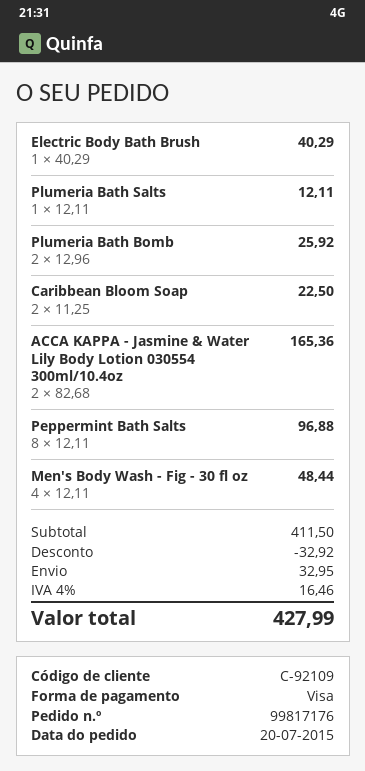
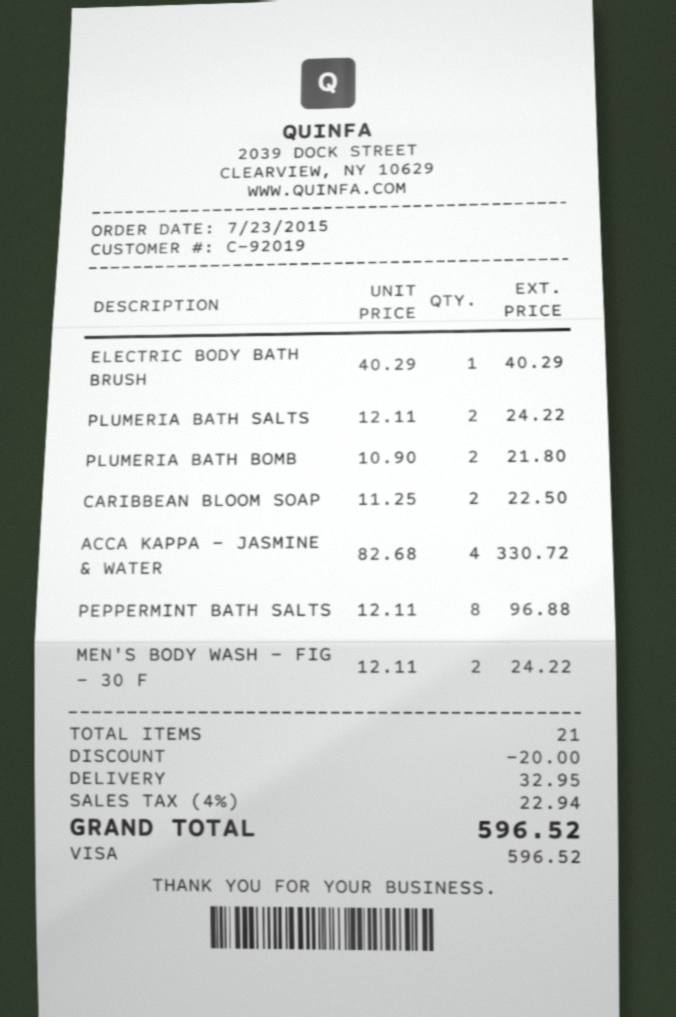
order date: 2015-07-20 -> 2015-07-23
customer number: C-92109 -> C-92019
Plumeria Bath Salts: 1 x 12.11 = 12.11 -> 2 x 12.11 = 24.22
Plumeria Bath Bomb: 2 x 12.96 = 25.92 -> 2 x 10.90 = 21.80
ACCA KAPPA - Jasmine & Water Lily Body Lotion 030554 300ml/10.4oz: 2 x 82.68 = 165.36 -> 4 x 82.68 = 330.72
Men's Body Wash - Fig - 30 fl oz: 4 x 12.11 = 48.44 -> 2 x 12.11 = 24.22
discount: 32.92 -> 20.00
tax: 4% = 16.46 -> 4% = 22.94
total: 427.99 -> 596.52

